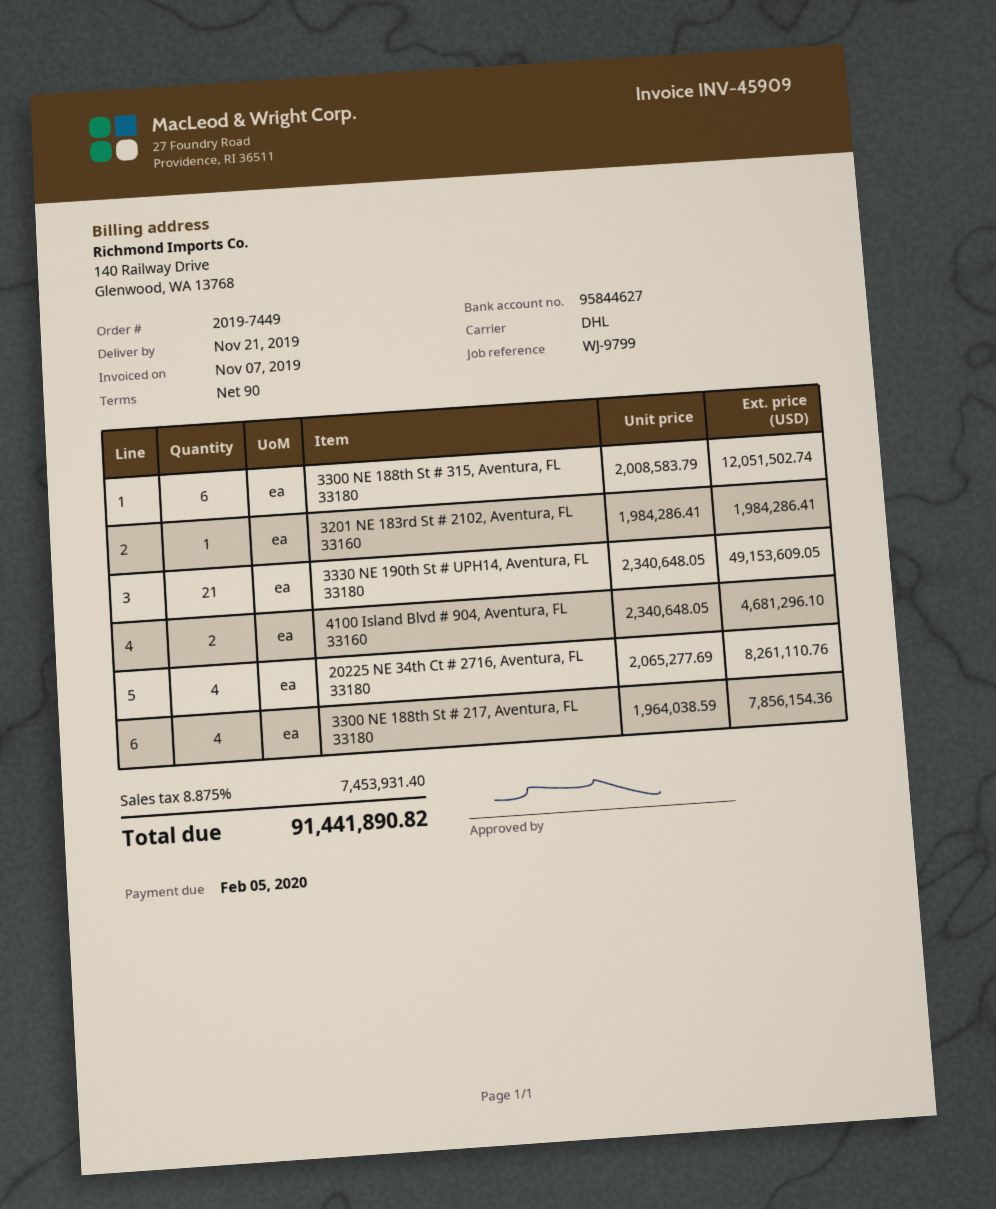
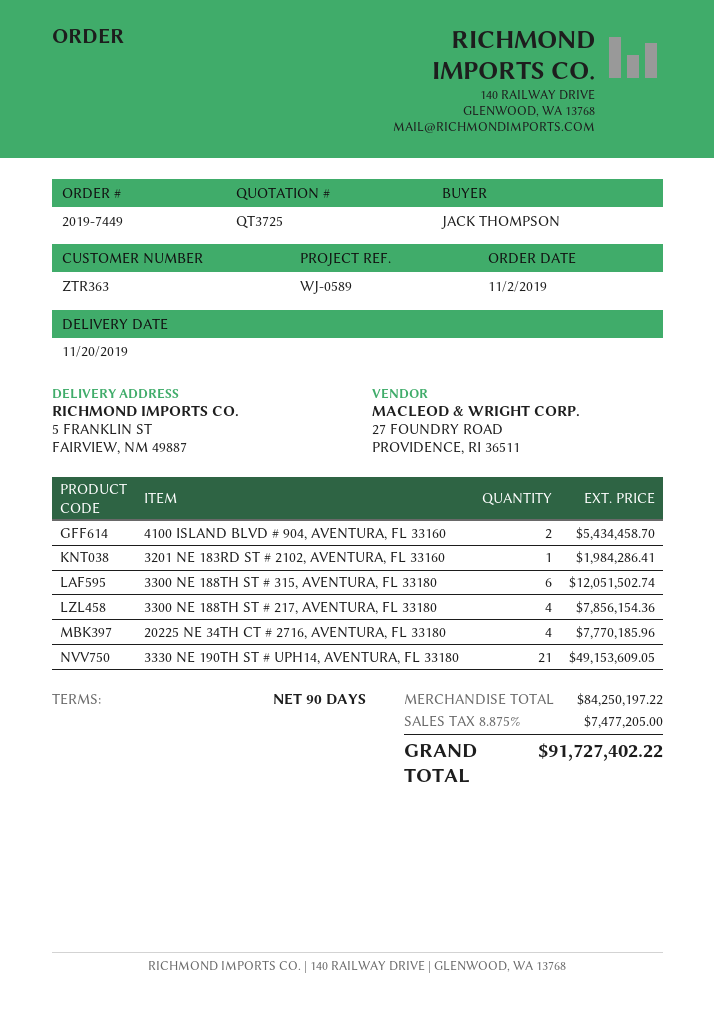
delivery date: 2019-11-21 -> 2019-11-20
reference: WJ-9799 -> WJ-0589
4100 Island Blvd # 904, Aventura, FL 33160: 2 for 4681296.10 -> 2 for 5434458.70
20225 NE 34th Ct # 2716, Aventura, FL 33180: 4 for 8261110.76 -> 4 for 7770185.96
tax: 8.875% = 7453931.40 -> 8.875% = 7477205.00
total: 91441890.82 -> 91727402.22

